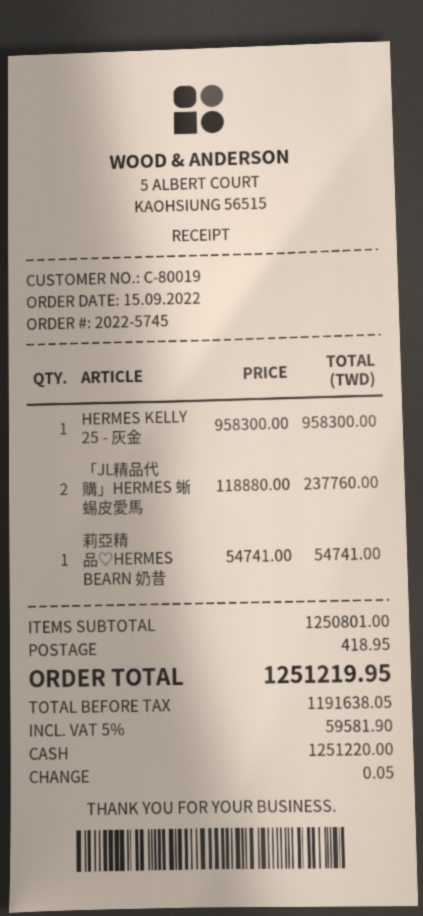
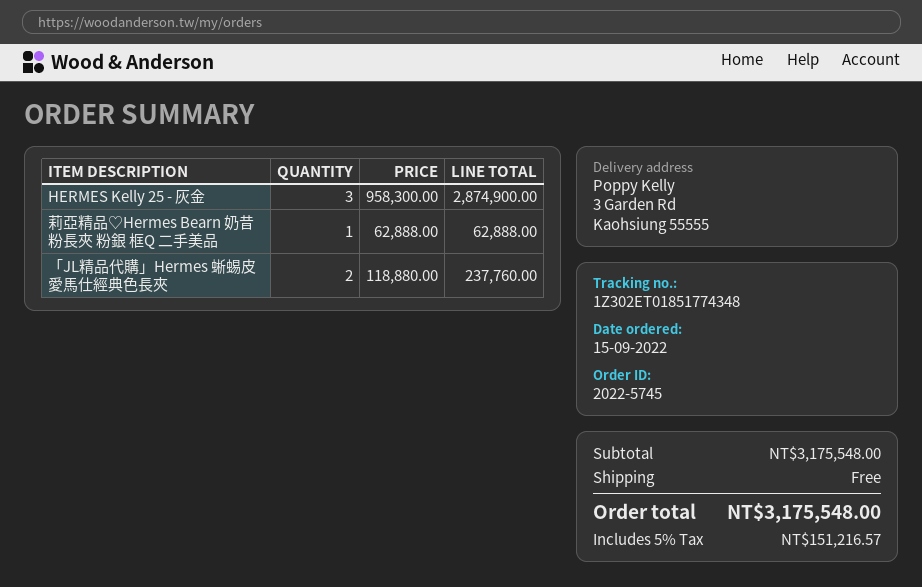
HERMES KELLY 25 - 灰金: 1 x 958300.00 = 958300.00 -> 3 x 958300.00 = 2874900.00
莉亞精品♡HERMES BEARN 奶昔: 1 x 54741.00 = 54741.00 -> 1 x 62888.00 = 62888.00
subtotal: 1250801.00 -> 3175548.00
shipping: 418.95 -> 0.00
tax: 5% = 59581.90 -> 5% = 151216.57
total: 1251219.95 -> 3175548.00

